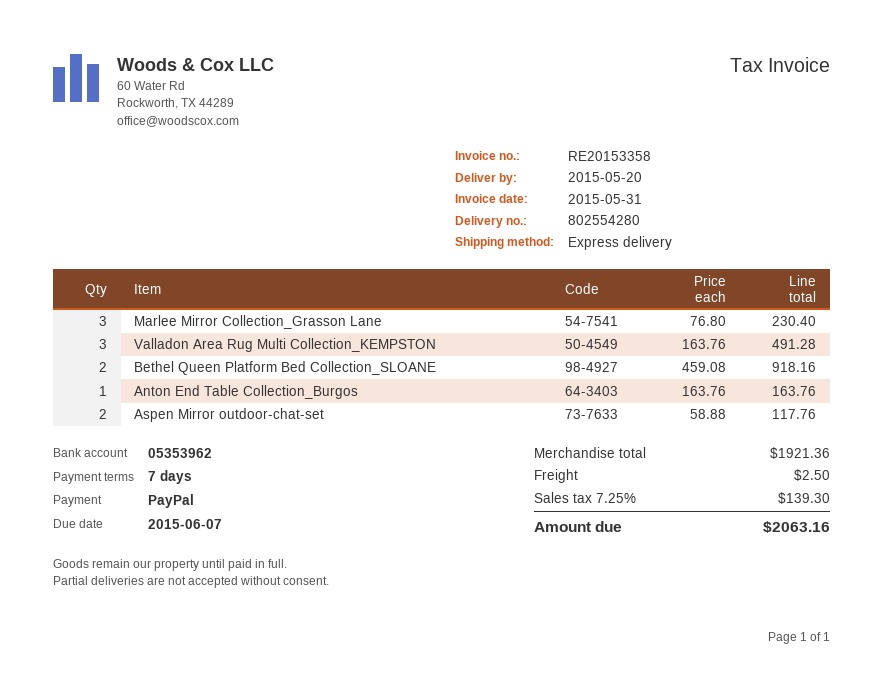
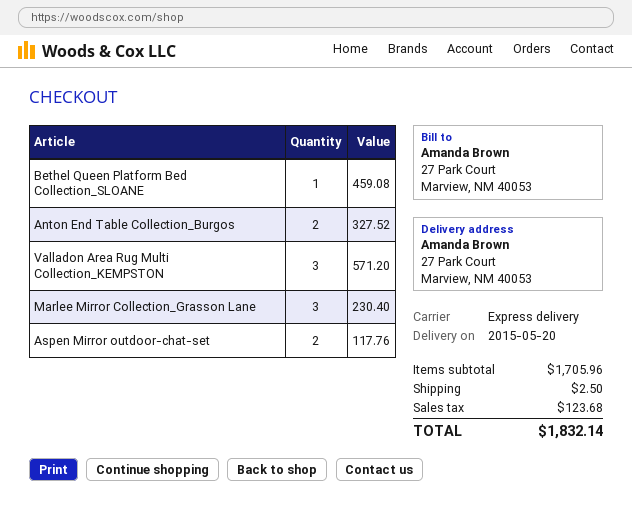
Valladon Area Rug Multi Collection_KEMPSTON: 3 for 491.28 -> 3 for 571.20
Bethel Queen Platform Bed Collection_SLOANE: 2 for 918.16 -> 1 for 459.08
Anton End Table Collection_Burgos: 1 for 163.76 -> 2 for 327.52
subtotal: 1921.36 -> 1705.96
tax: 139.30 -> 123.68
total: 2063.16 -> 1832.14

